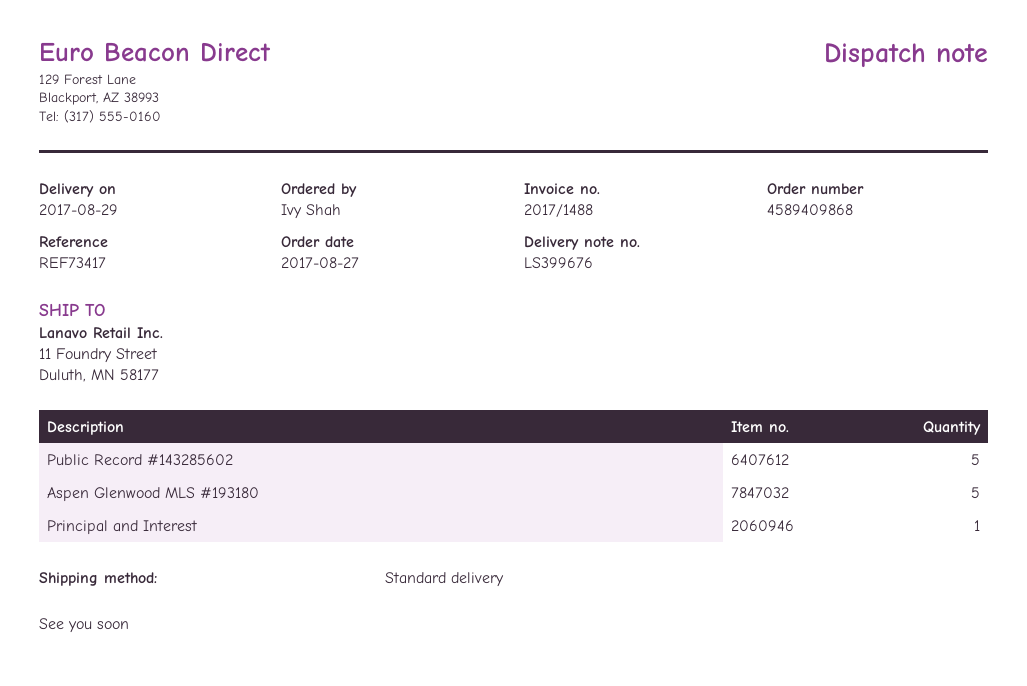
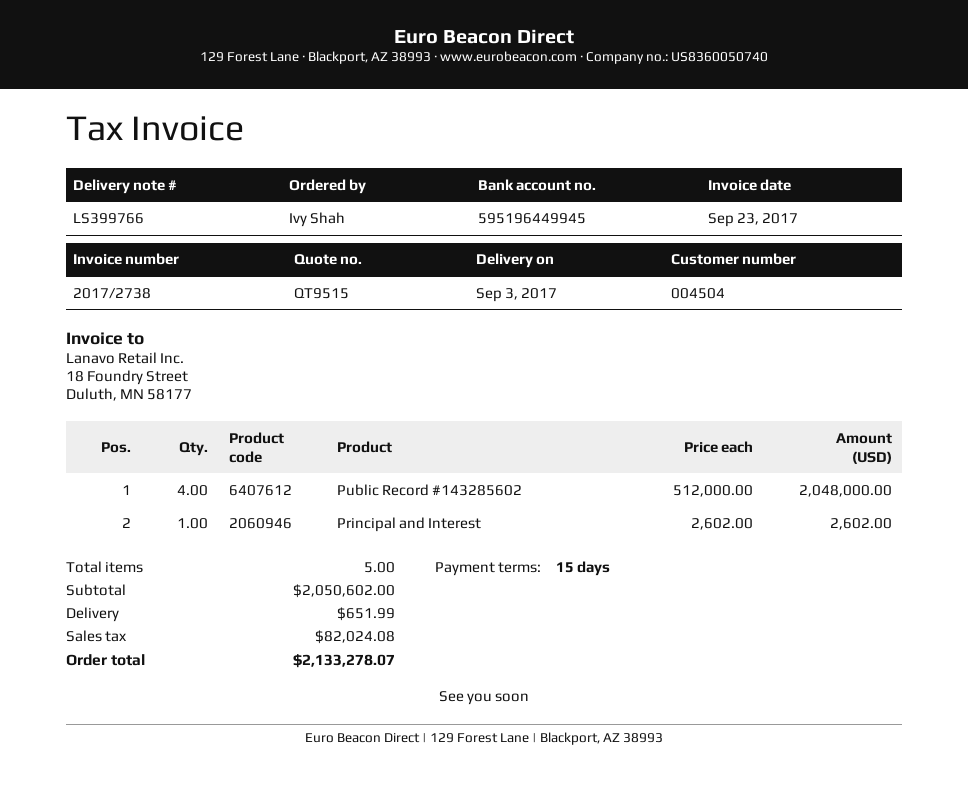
delivery note number: LS399676 -> LS399766
delivery date: 2017-08-29 -> 2017-09-03
invoice number: 2017/1488 -> 2017/2738
Public Record #143285602: 5 -> 4
Aspen Glenwood MLS #193180: 5 -> none

